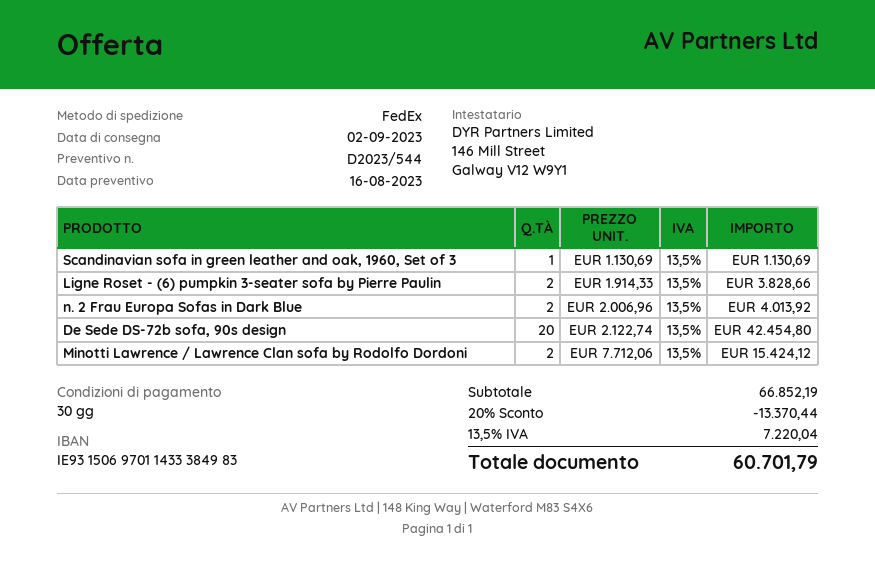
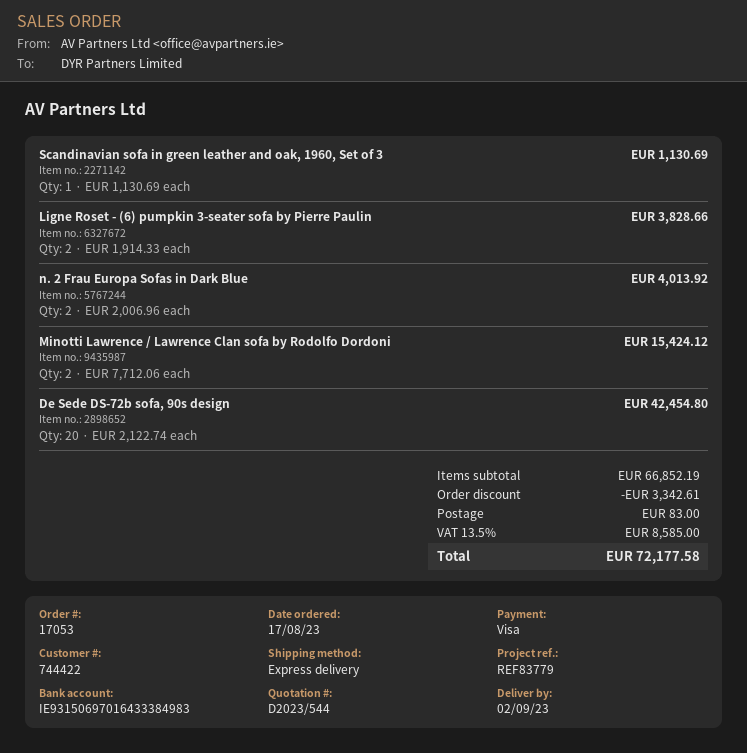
bank account: IE93150697011433384983 -> IE93150697016433384983
shipping method: FedEx -> express
discount: 13370.44 -> 3342.61
shipping: none -> 83.00
tax: 13.5% = 7220.04 -> 13.5% = 8585.00
total: 60701.79 -> 72177.58

